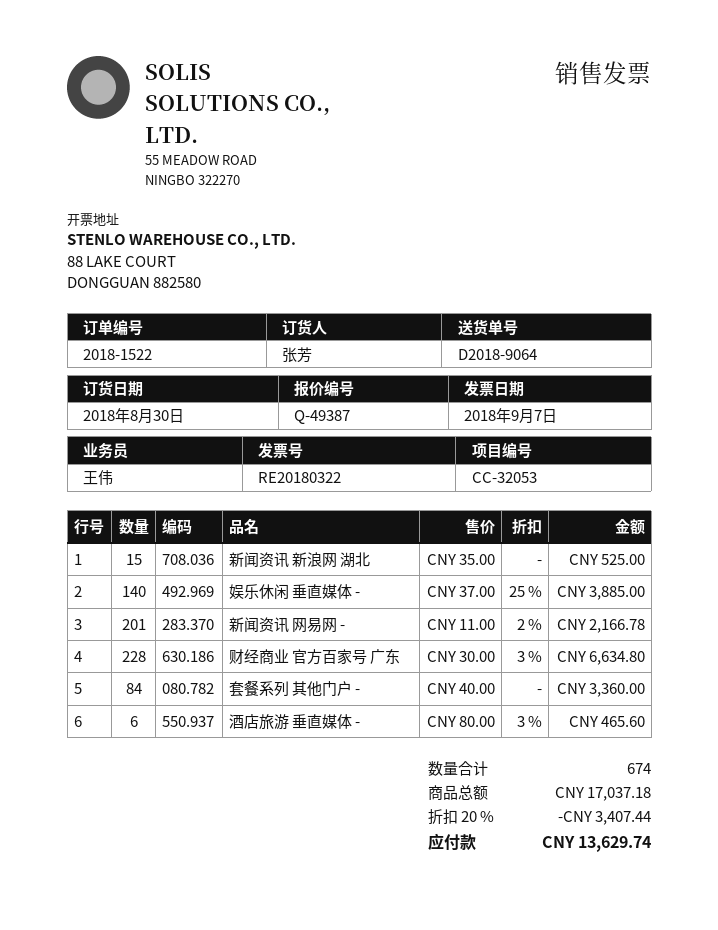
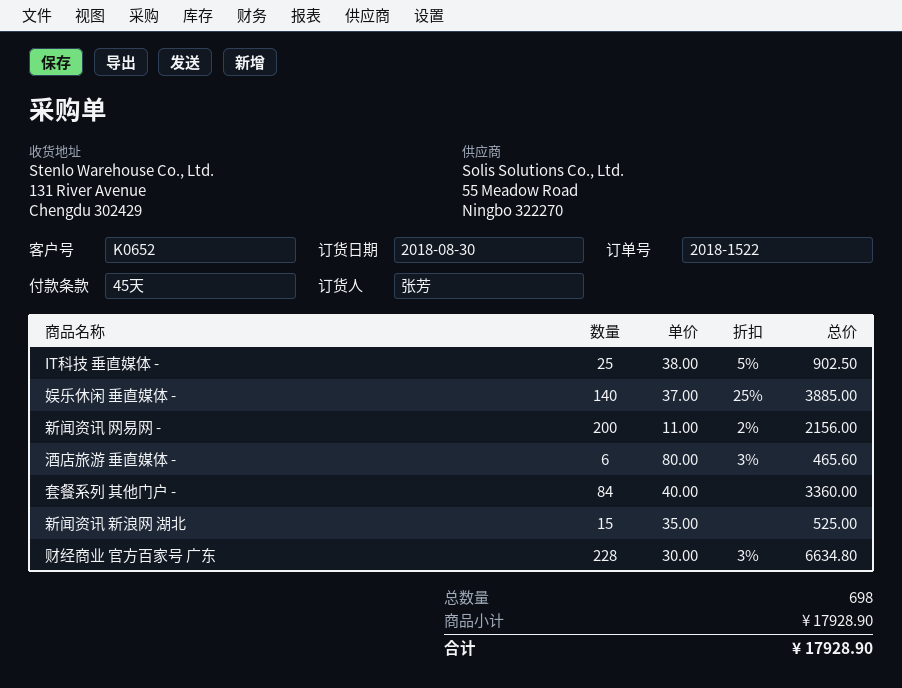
新闻资讯 网易网 -: 201 x 11.00 - 2% = 2166.78 -> 200 x 11.00 - 2% = 2156.00
IT科技 垂直媒体 -: none -> 25 x 38.00 - 5% = 902.50
total quantity: 674 -> 698
subtotal: 17037.18 -> 17928.90
discount: 20% = 3407.44 -> none
total: 13629.74 -> 17928.90

